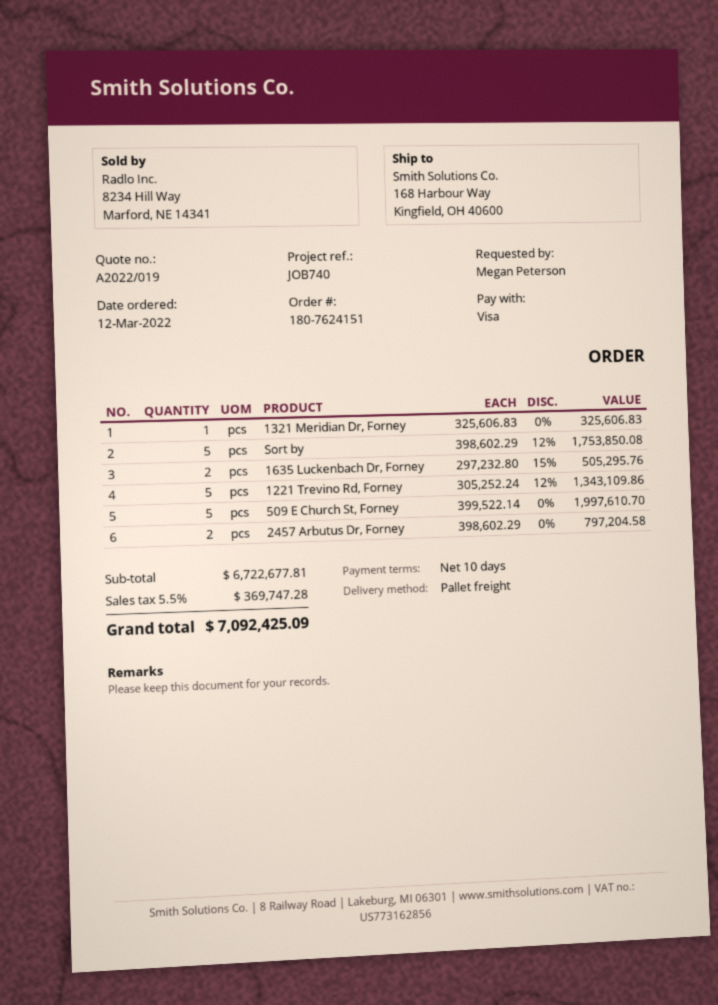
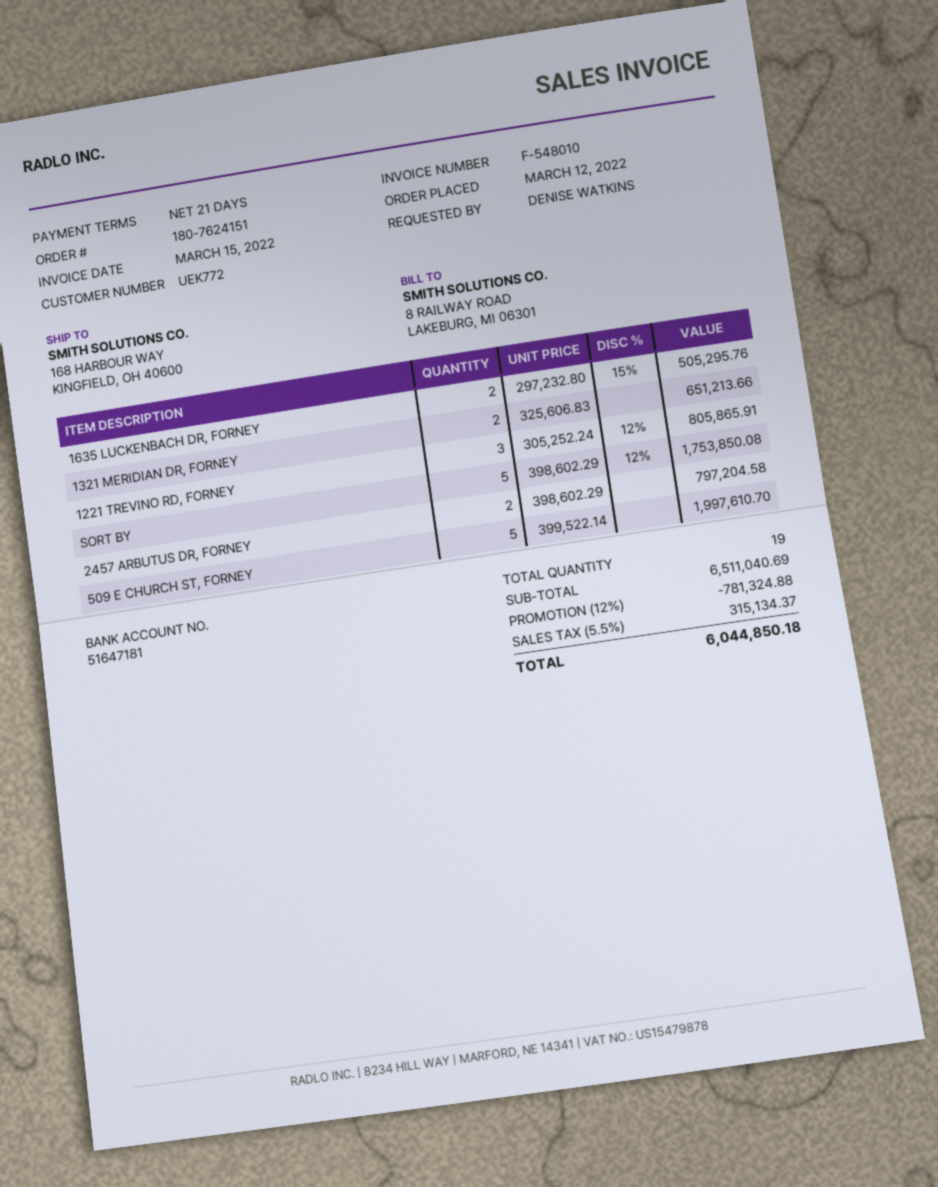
payment terms: 10 days -> 21 days
ordered by: Megan Peterson -> DENISE WATKINS
1321 Meridian Dr, Forney: 1 x 325606.83 = 325606.83 -> 2 x 325606.83 = 651213.66
1221 Trevino Rd, Forney: 5 x 305252.24 - 12% = 1343109.86 -> 3 x 305252.24 - 12% = 805865.91
subtotal: 6722677.81 -> 6511040.69
discount: none -> 12% = 781324.88
tax: 5.5% = 369747.28 -> 5.5% = 315134.37
total: 7092425.09 -> 6044850.18

